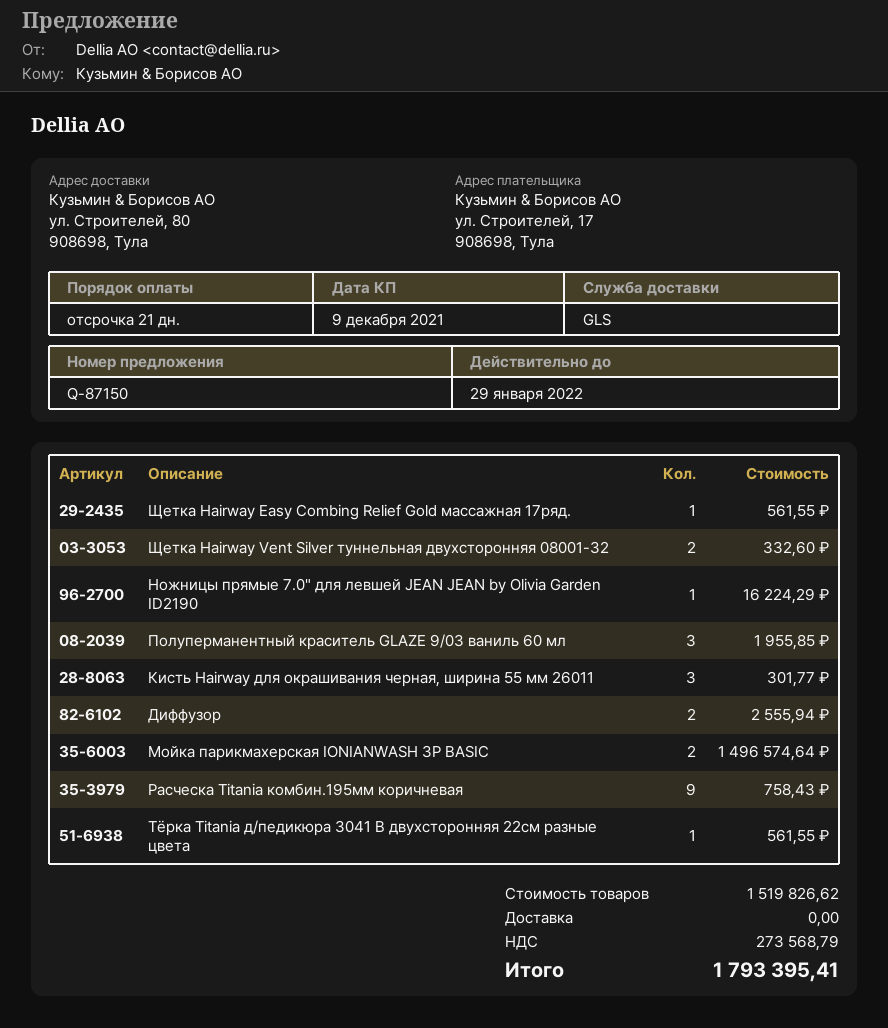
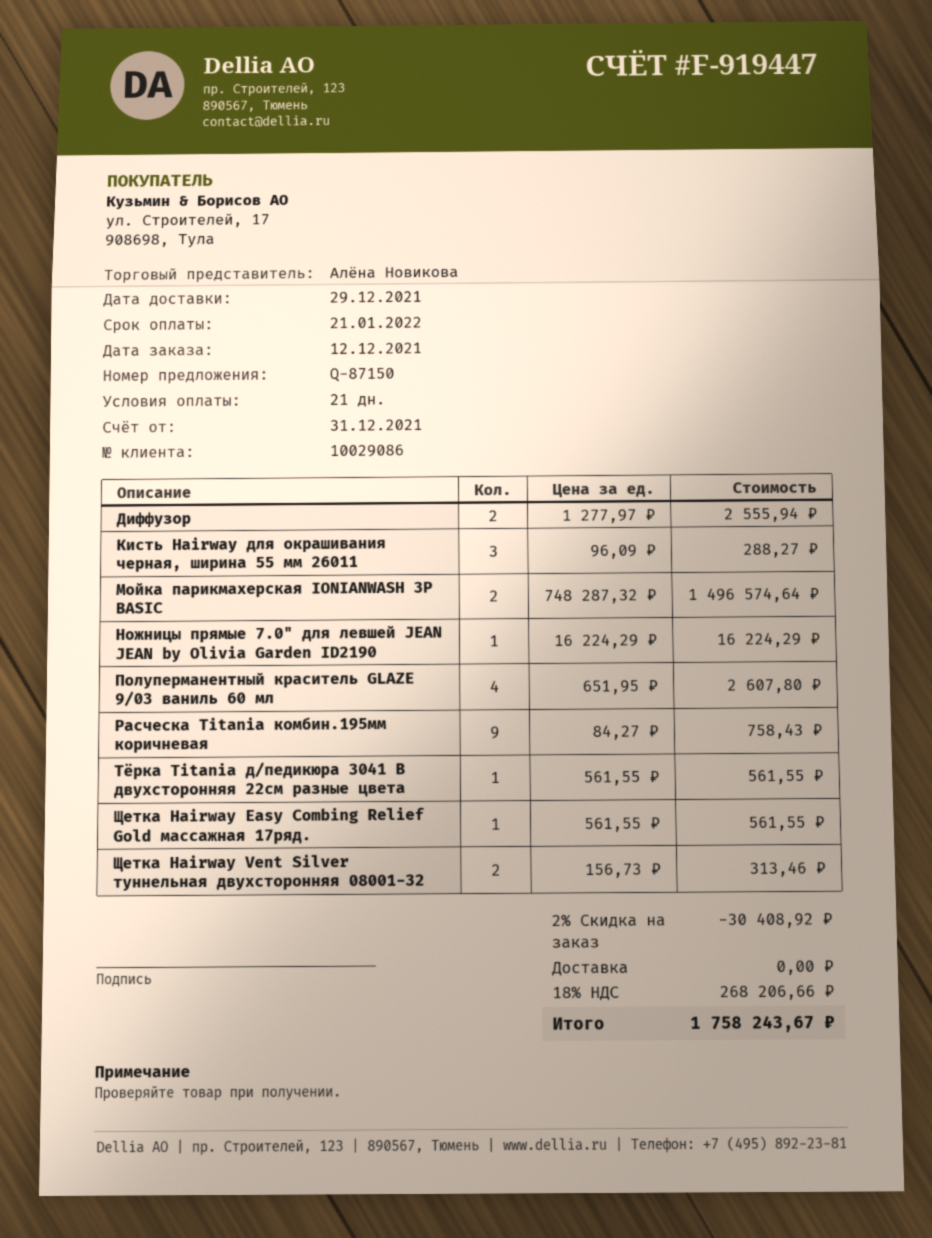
Щетка Hairway Vent Silver туннельная двухсторонняя 08001-32: 2 for 332.60 -> 2 for 313.46
Полуперманентный краситель GLAZE 9/03 ваниль 60 мл: 3 for 1955.85 -> 4 for 2607.80
Кисть Hairway для окрашивания черная, ширина 55 мм 26011: 3 for 301.77 -> 3 for 288.27
discount: none -> 2% = 30408.92
tax: 273568.79 -> 268206.66
total: 1793395.41 -> 1758243.67

